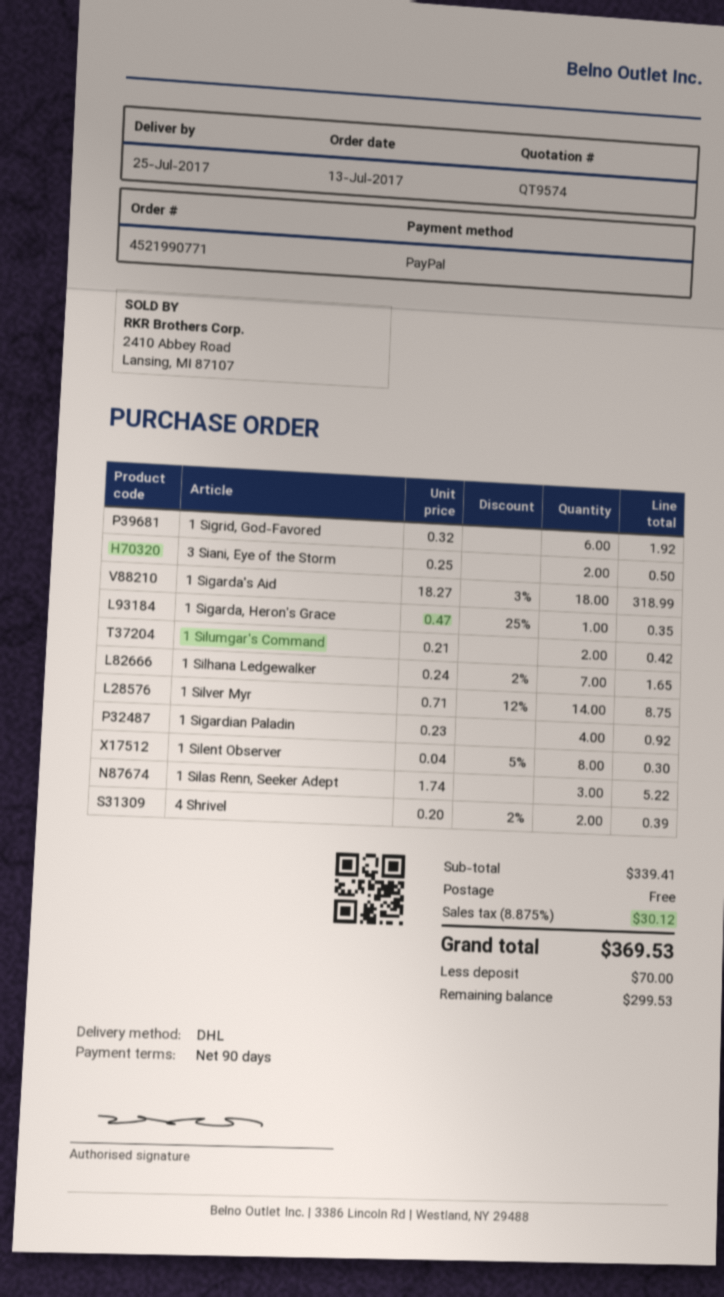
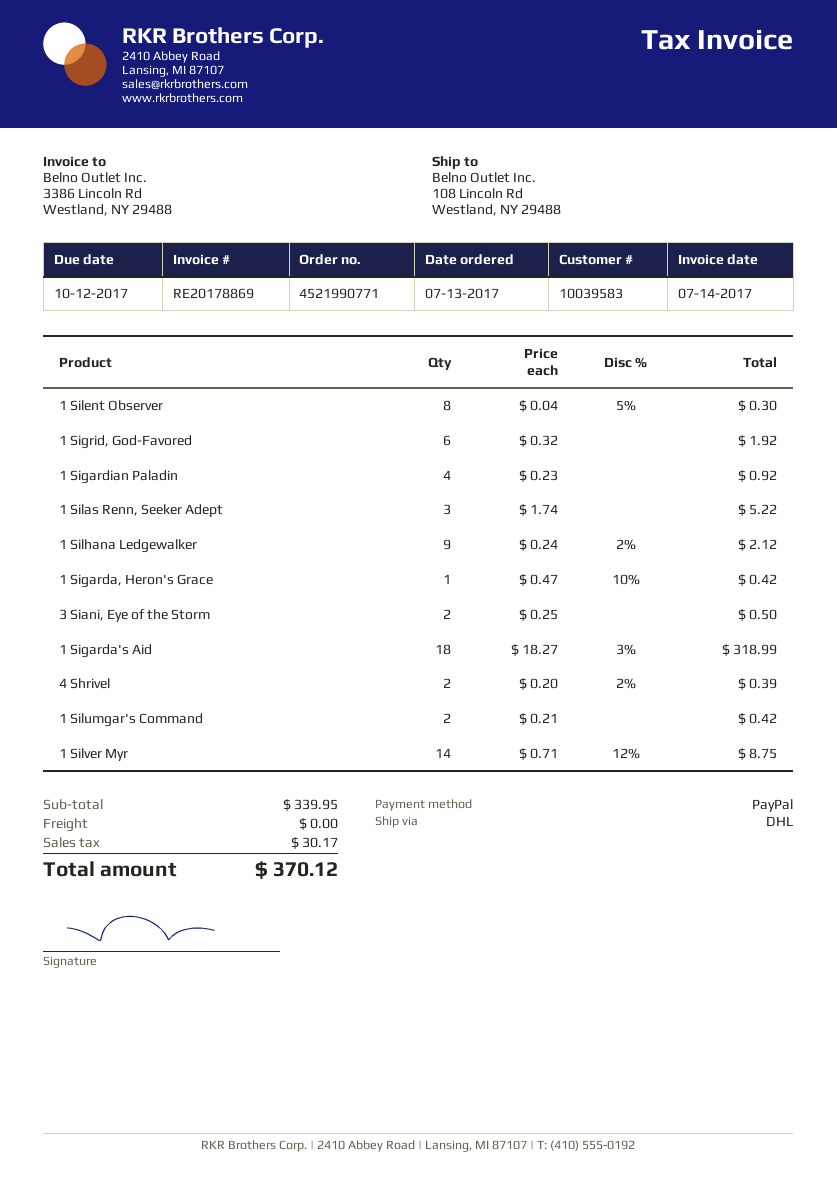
1 Sigarda, Heron's Grace: 1 x 0.47 - 25% = 0.35 -> 1 x 0.47 - 10% = 0.42
1 Silhana Ledgewalker: 7 x 0.24 - 2% = 1.65 -> 9 x 0.24 - 2% = 2.12
subtotal: 339.41 -> 339.95
tax: 30.12 -> 30.17
total: 369.53 -> 370.12

